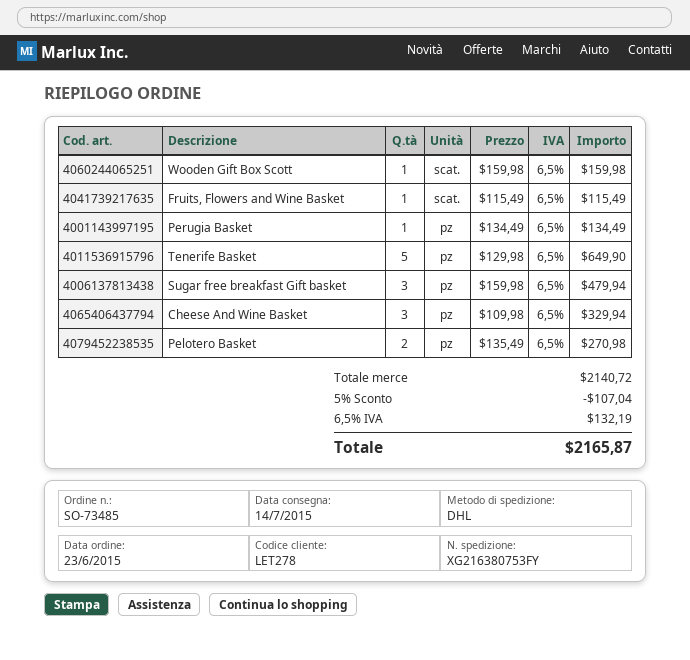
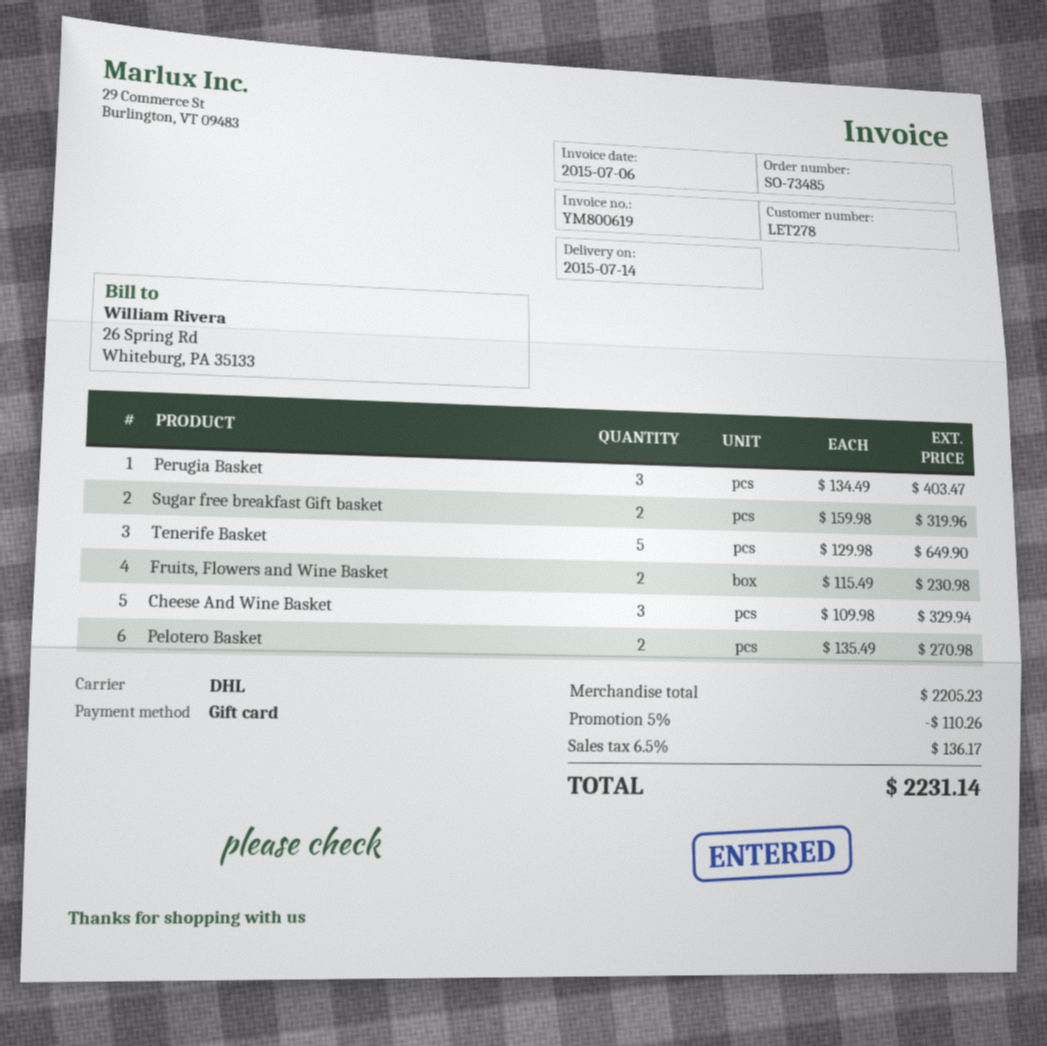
Wooden Gift Box Scott: 1 x 159.98 = 159.98 -> none
Fruits, Flowers and Wine Basket: 1 x 115.49 = 115.49 -> 2 x 115.49 = 230.98
Perugia Basket: 1 x 134.49 = 134.49 -> 3 x 134.49 = 403.47
Sugar free breakfast Gift basket: 3 x 159.98 = 479.94 -> 2 x 159.98 = 319.96
subtotal: 2140.72 -> 2205.23
discount: 5% = 107.04 -> 5% = 110.26
tax: 6.5% = 132.19 -> 6.5% = 136.17
total: 2165.87 -> 2231.14

